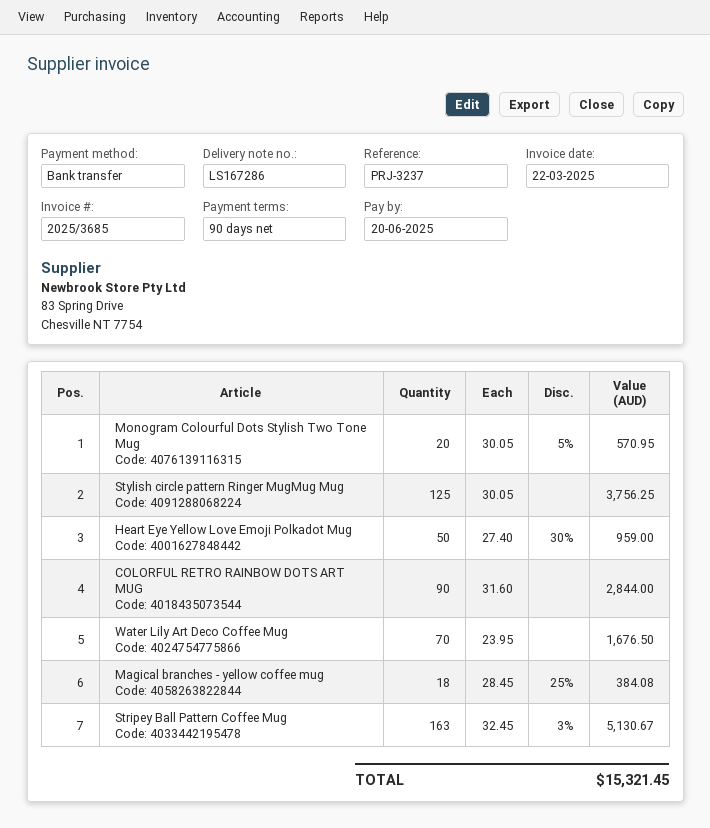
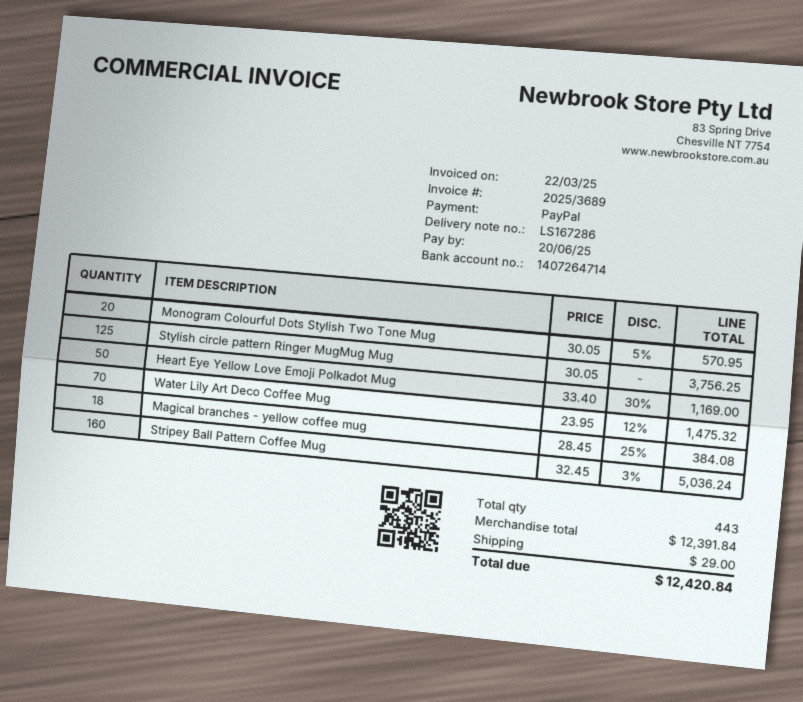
invoice number: 2025/3685 -> 2025/3689
payment method: bank transfer -> PayPal
Heart Eye Yellow Love Emoji Polkadot Mug: 50 x 27.40 - 30% = 959.00 -> 50 x 33.40 - 30% = 1169.00
COLORFUL RETRO RAINBOW DOTS ART MUG: 90 x 31.60 = 2844.00 -> none
Water Lily Art Deco Coffee Mug: 70 x 23.95 = 1676.50 -> 70 x 23.95 - 12% = 1475.32
Stripey Ball Pattern Coffee Mug: 163 x 32.45 - 3% = 5130.67 -> 160 x 32.45 - 3% = 5036.24
shipping: none -> 29.00
total: 15321.45 -> 12420.84

